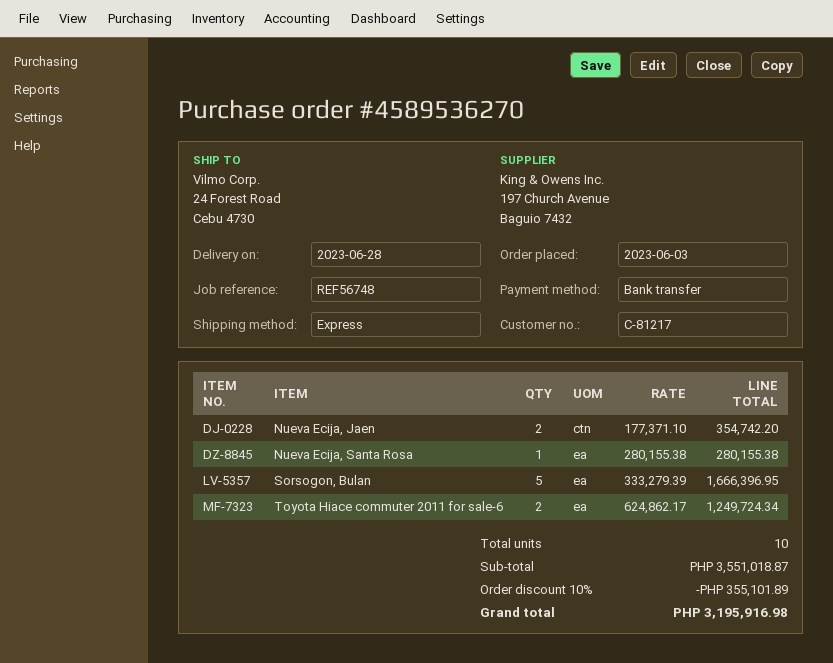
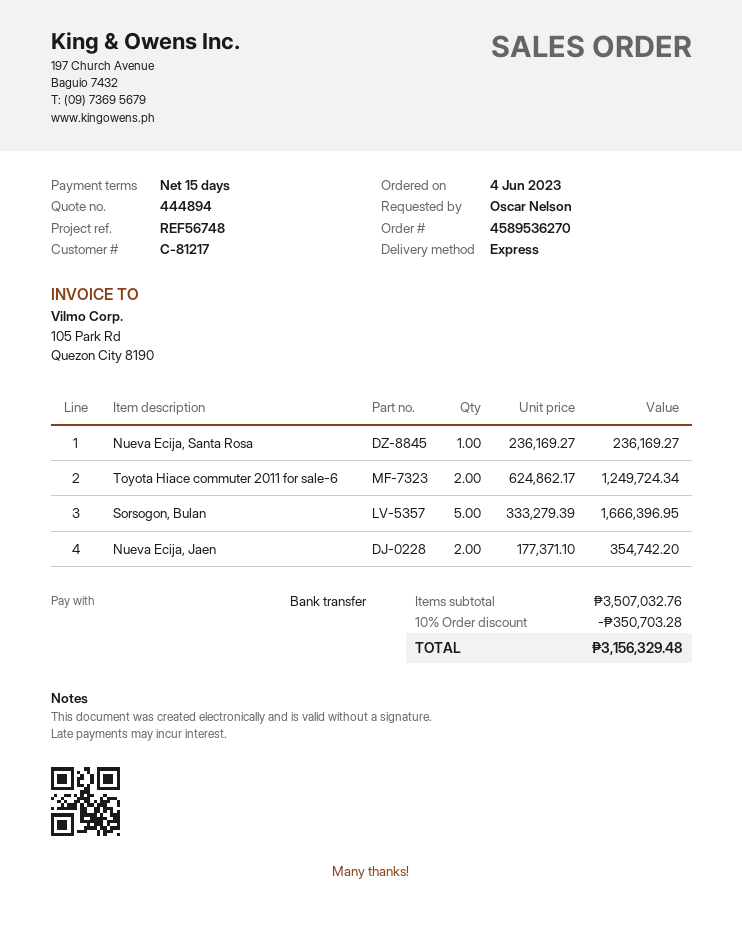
order date: 2023-06-03 -> 2023-06-04
Nueva Ecija, Santa Rosa: 1 x 280155.38 = 280155.38 -> 1 x 236169.27 = 236169.27
subtotal: 3551018.87 -> 3507032.76
discount: 10% = 355101.89 -> 10% = 350703.28
total: 3195916.98 -> 3156329.48

